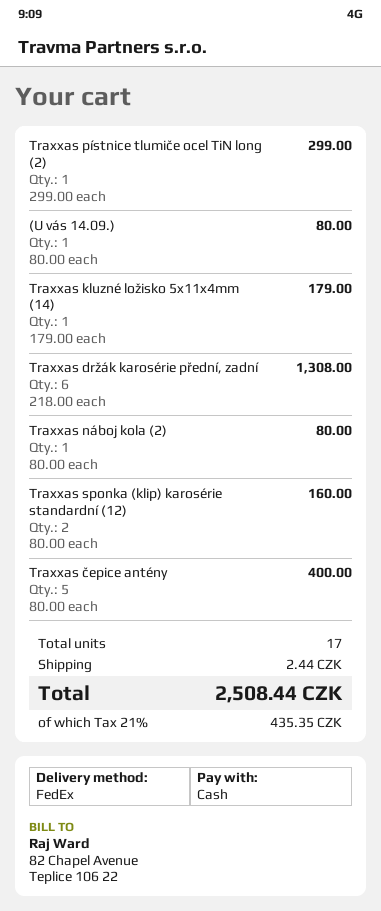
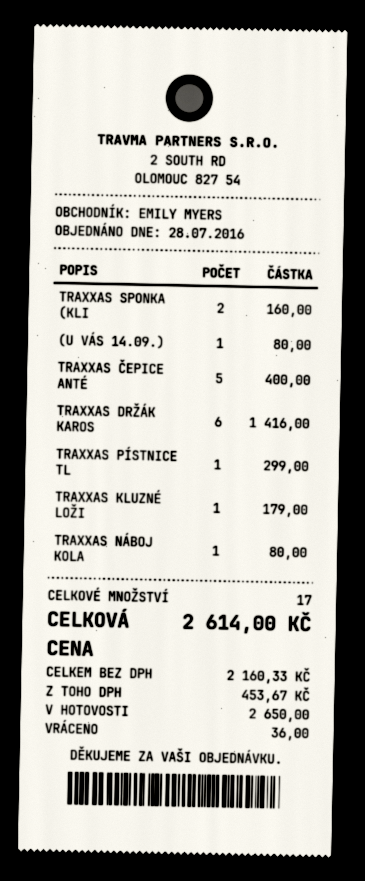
Traxxas držák karosérie přední, zadní: 6 for 1308.00 -> 6 for 1416.00
shipping: 2.44 -> none
tax: 435.35 -> 453.67
total: 2508.44 -> 2614.00

